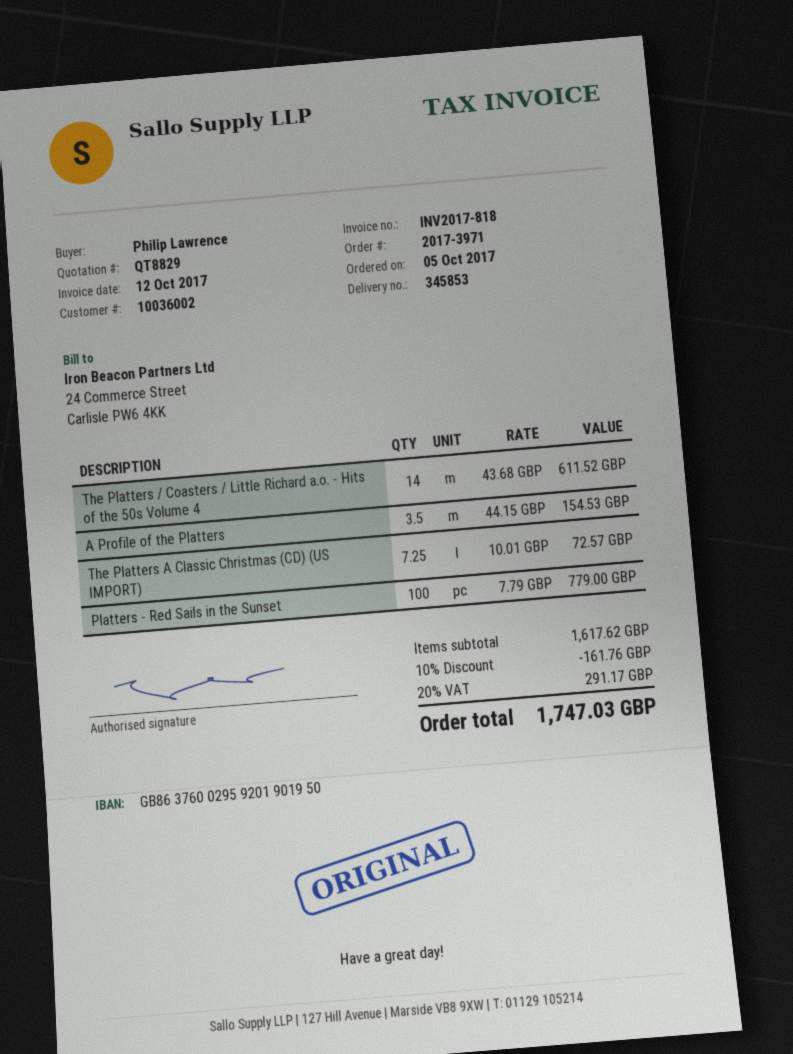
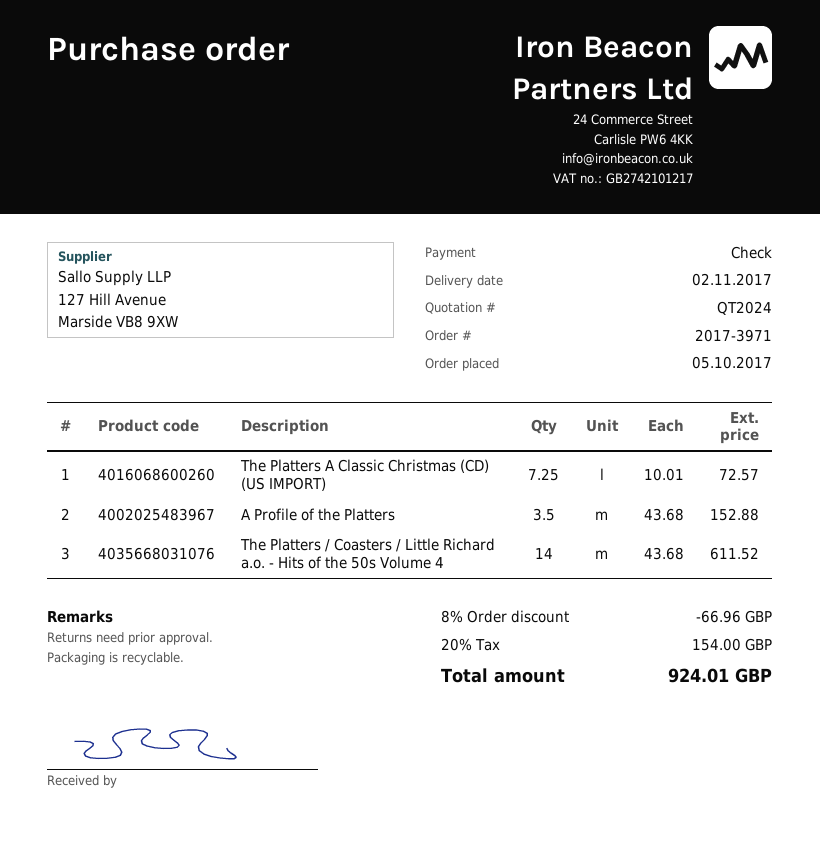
quote number: QT8829 -> QT2024
A Profile of the Platters: 3.5 x 44.15 = 154.53 -> 3.5 x 43.68 = 152.88
Platters - Red Sails in the Sunset: 100 x 7.79 = 779.00 -> none
discount: 10% = 161.76 -> 8% = 66.96
tax: 20% = 291.17 -> 20% = 154.00
total: 1747.03 -> 924.01

